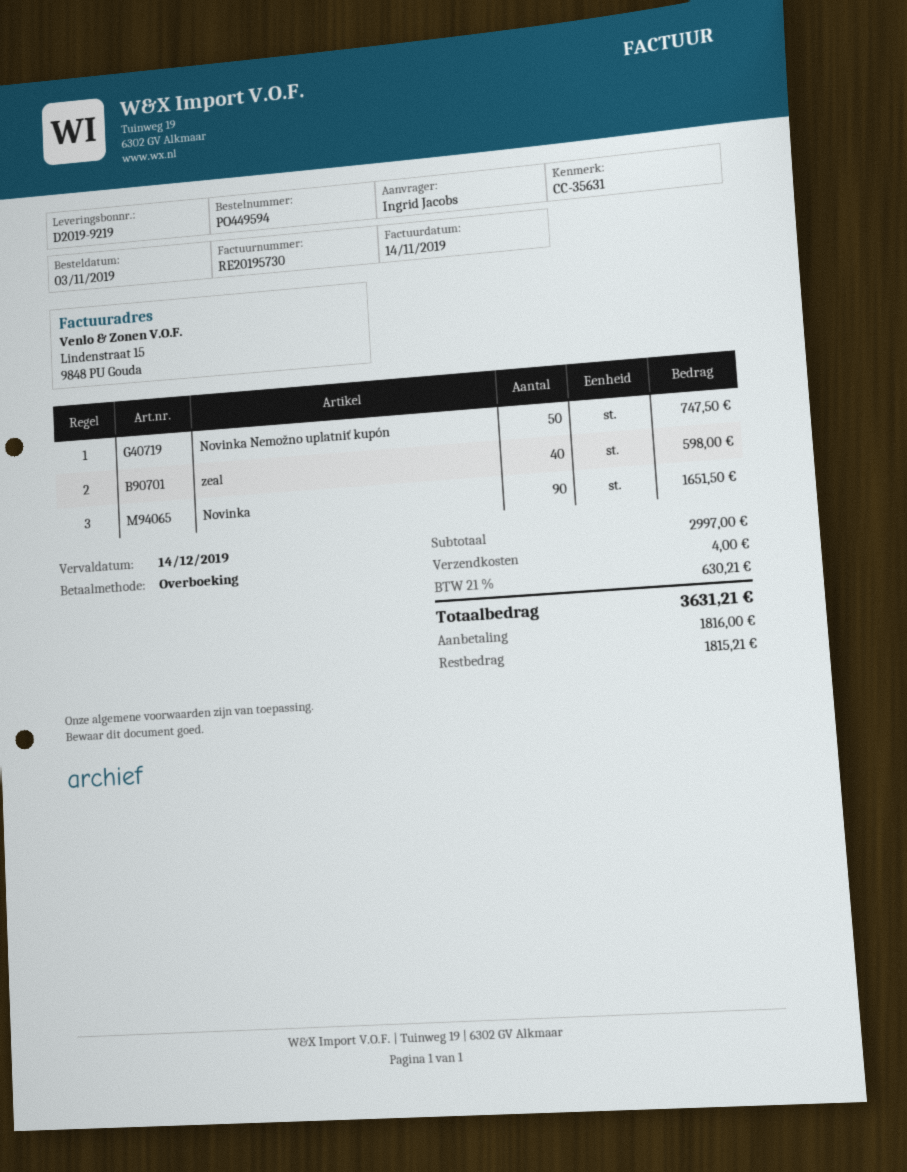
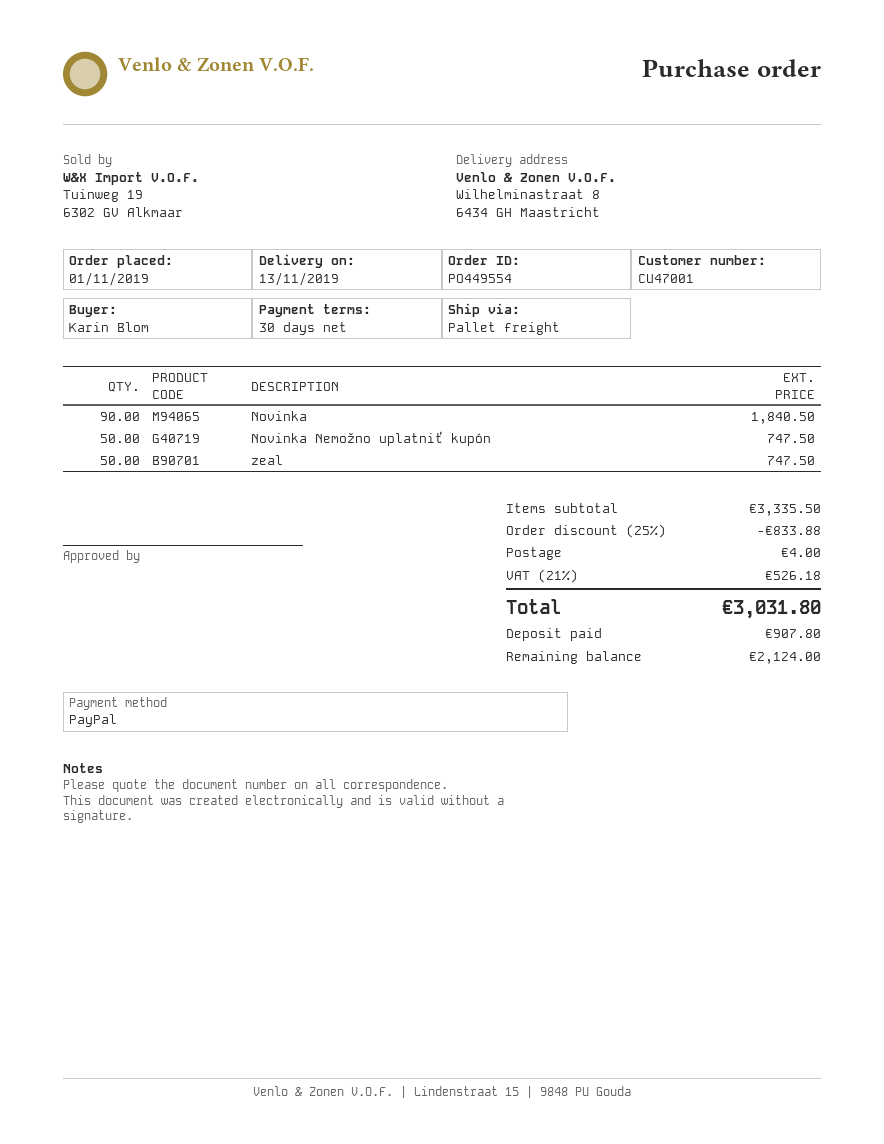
order number: PO449594 -> PO449554
order date: 2019-11-03 -> 2019-11-01
ordered by: Ingrid Jacobs -> Karin Blom
payment method: bank transfer -> PayPal
zeal: 40 for 598.00 -> 50 for 747.50
Novinka: 90 for 1651.50 -> 90 for 1840.50
subtotal: 2997.00 -> 3335.50
discount: none -> 25% = 833.88
tax: 21% = 630.21 -> 21% = 526.18
total: 3631.21 -> 3031.80
deposit: 1816.00 -> 907.80
balance: 1815.21 -> 2124.00

